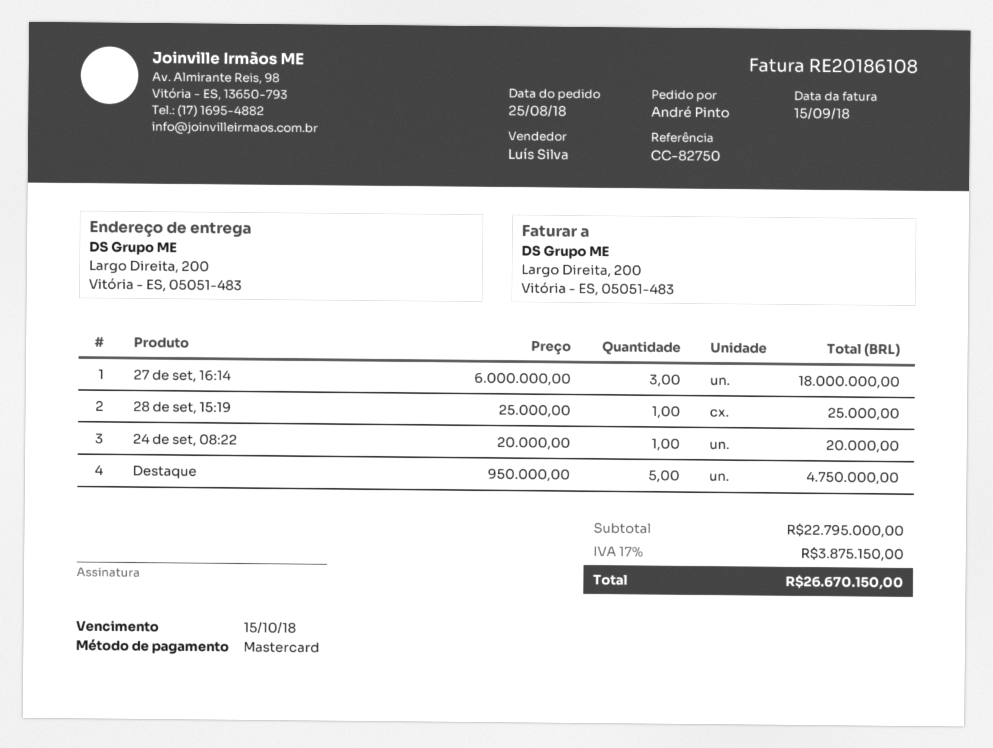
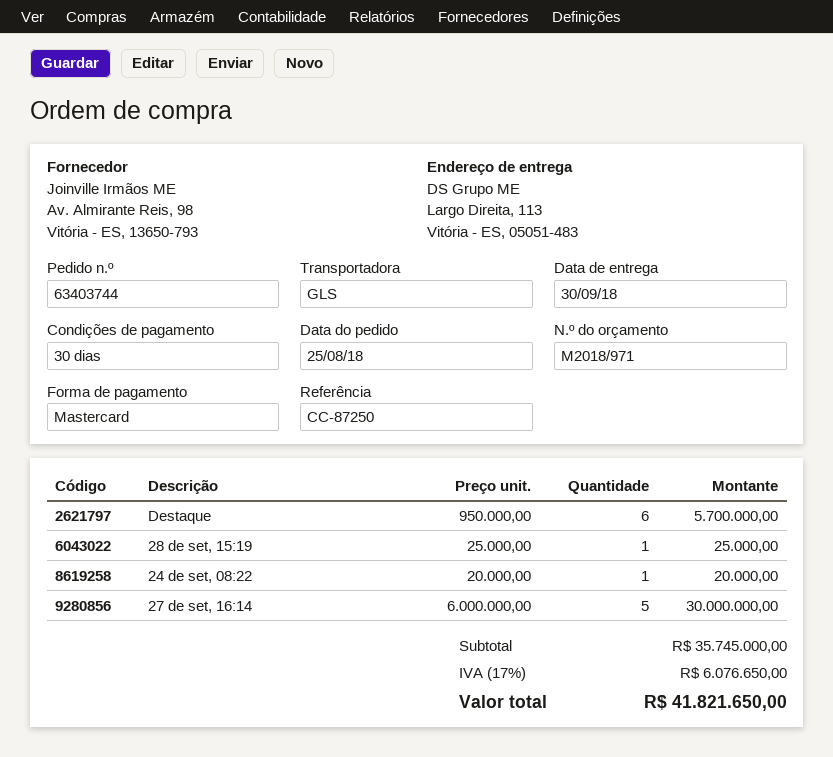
reference: CC-82750 -> CC-87250
ship to: Largo Direita, 200, Vitória - ES, 05051-483 -> Largo Direita, 113, Vitória - ES, 05051-483
27 de set, 16:14: 3 x 6000000.00 = 18000000.00 -> 5 x 6000000.00 = 30000000.00
Destaque: 5 x 950000.00 = 4750000.00 -> 6 x 950000.00 = 5700000.00
subtotal: 22795000.00 -> 35745000.00
tax: 17% = 3875150.00 -> 17% = 6076650.00
total: 26670150.00 -> 41821650.00

